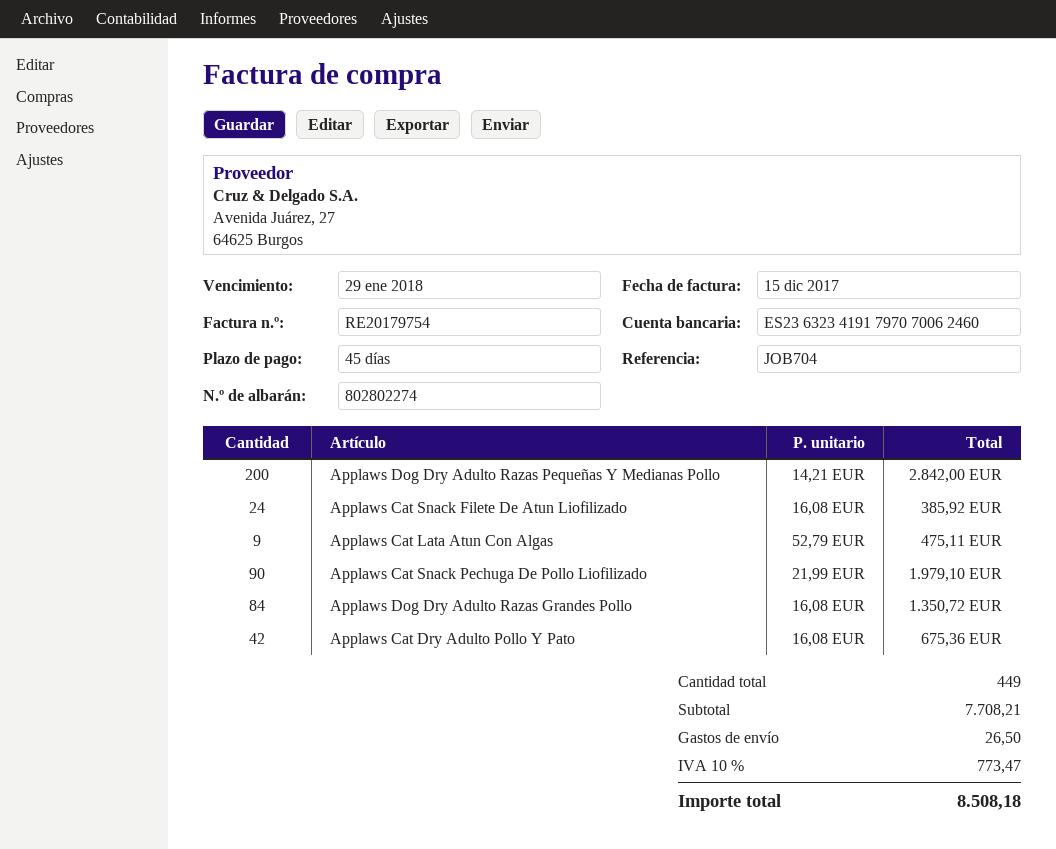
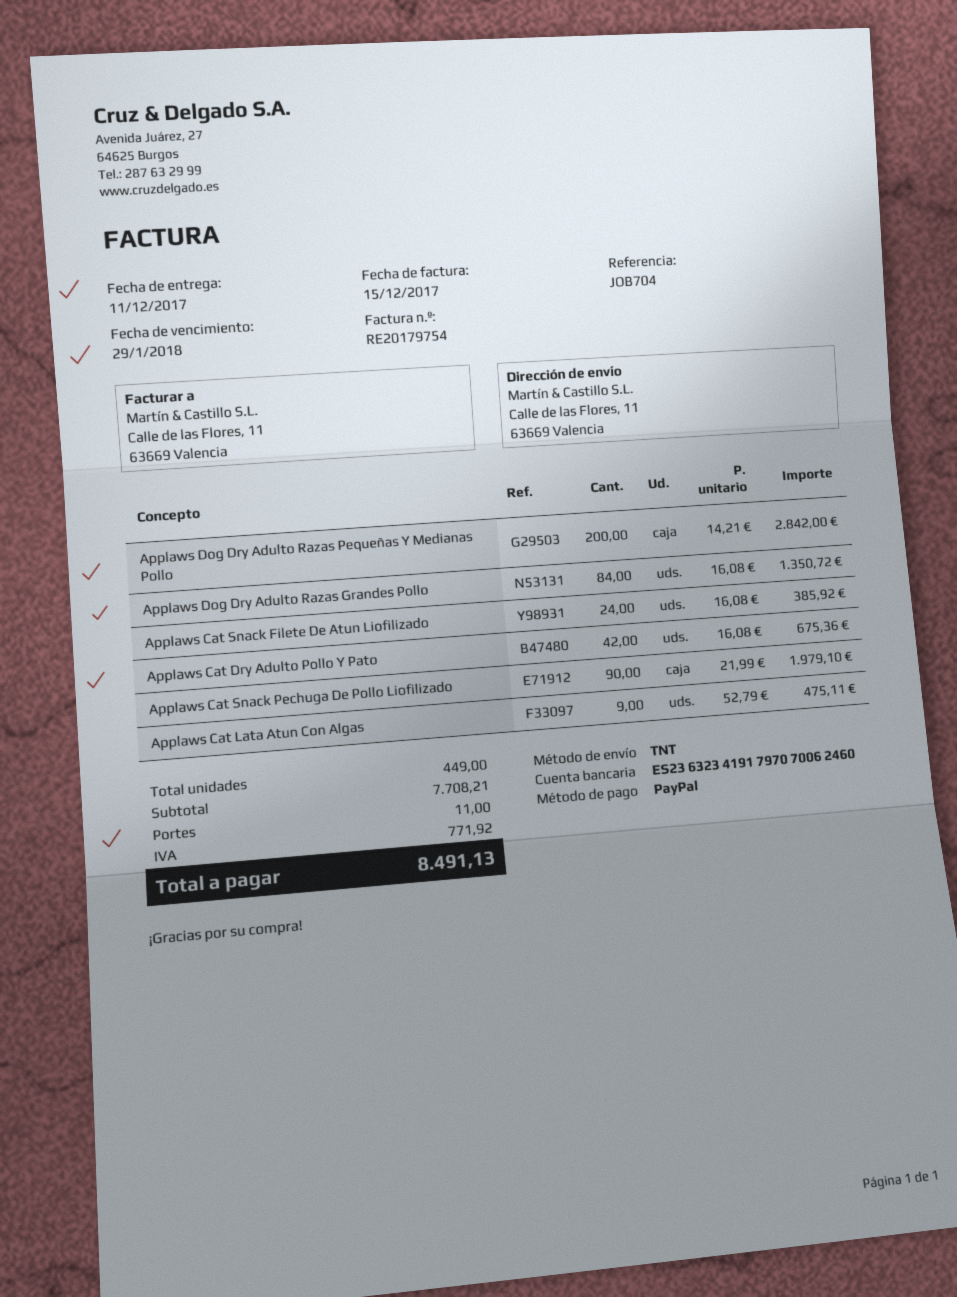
shipping: 26.50 -> 11.00
tax: 773.47 -> 771.92
total: 8508.18 -> 8491.13

